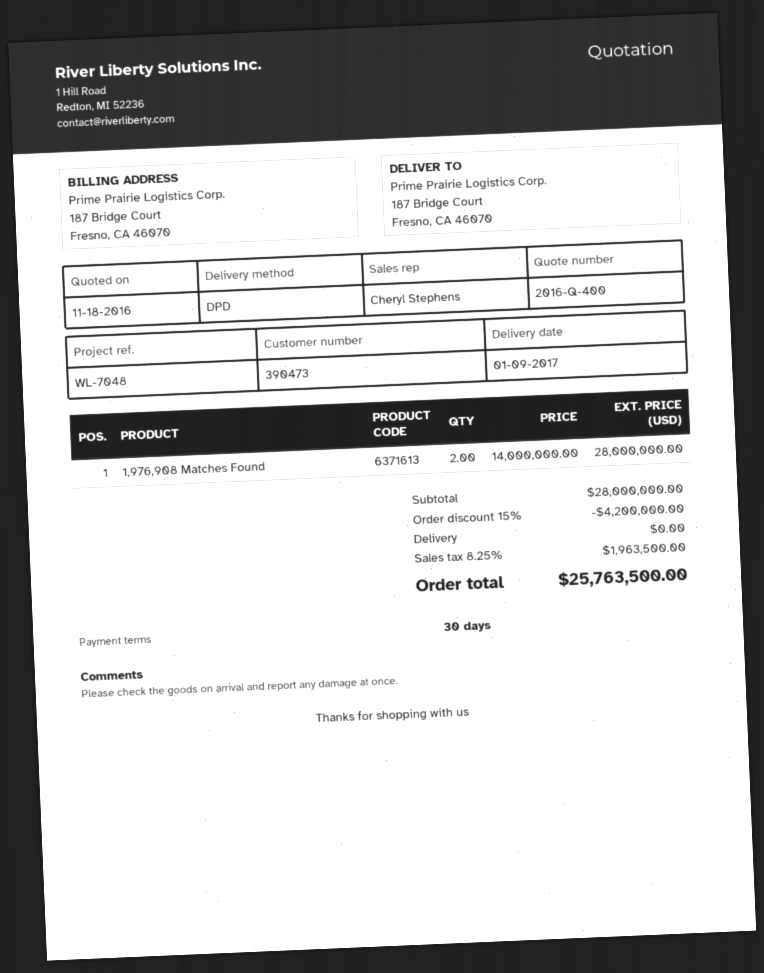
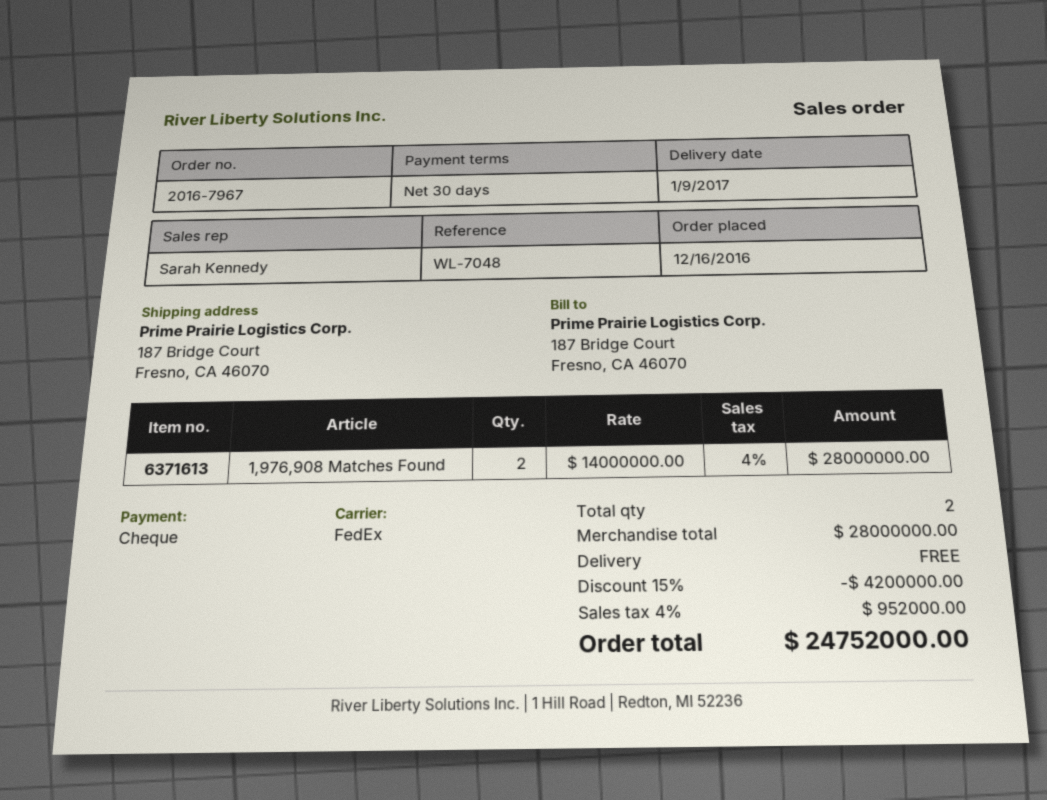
sales rep: Cheryl Stephens -> Sarah Kennedy
shipping method: DPD -> FedEx
tax: 8.25% = 1963500.00 -> 4% = 952000.00
total: 25763500.00 -> 24752000.00

